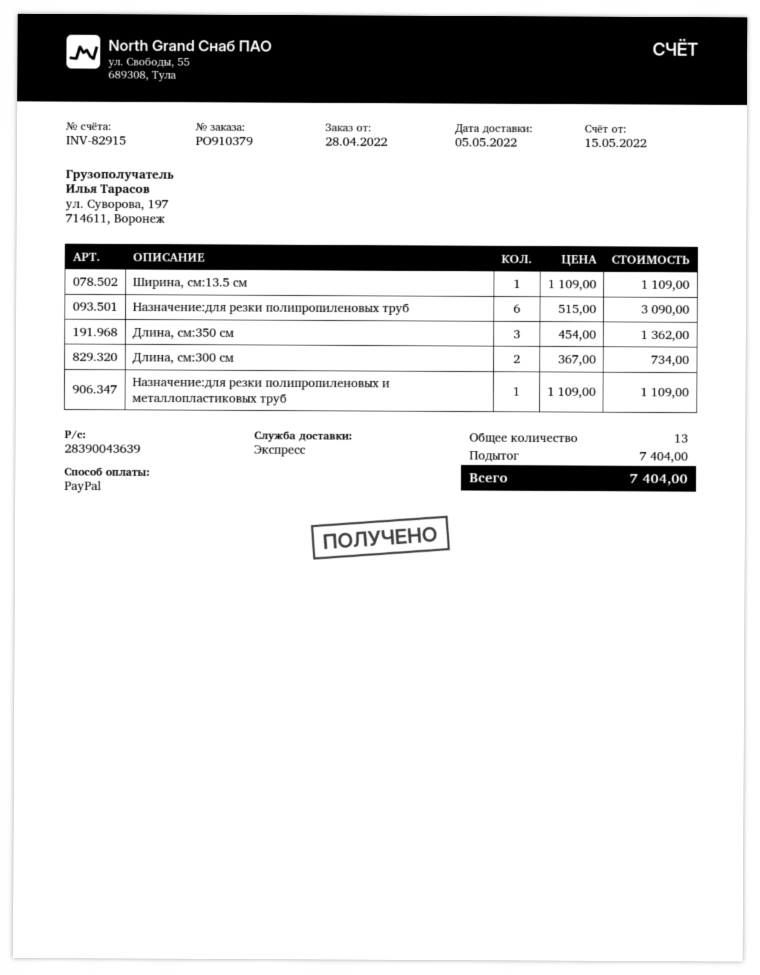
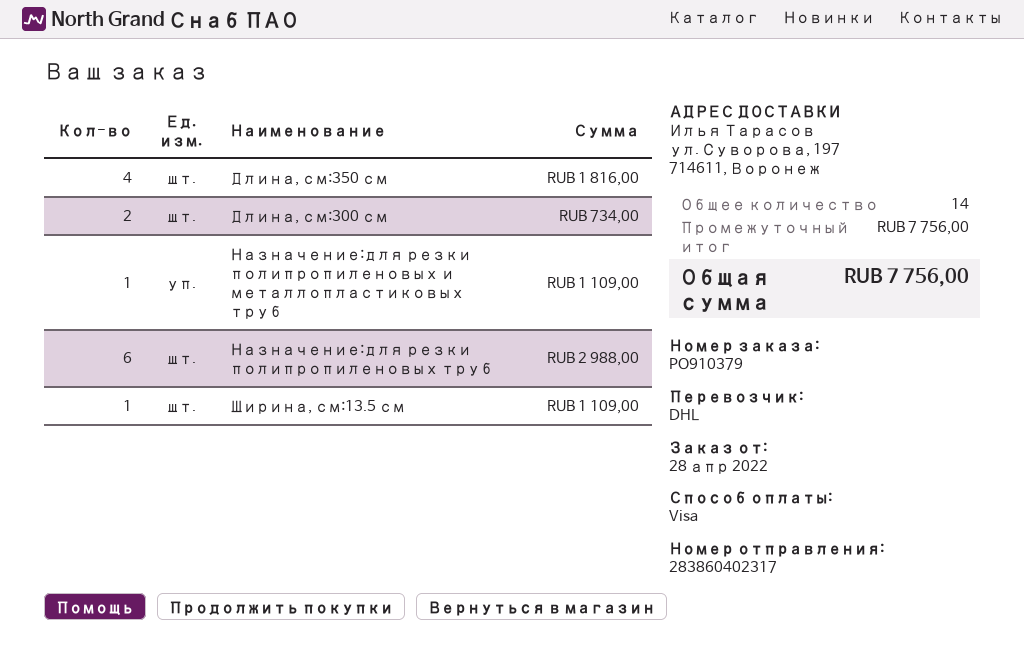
payment method: PayPal -> Visa
shipping method: express -> DHL
Назначение:для резки полипропиленовых труб: 6 for 3090.00 -> 6 for 2988.00
Длина, см:350 см: 3 for 1362.00 -> 4 for 1816.00
total quantity: 13 -> 14
subtotal: 7404.00 -> 7756.00
total: 7404.00 -> 7756.00

